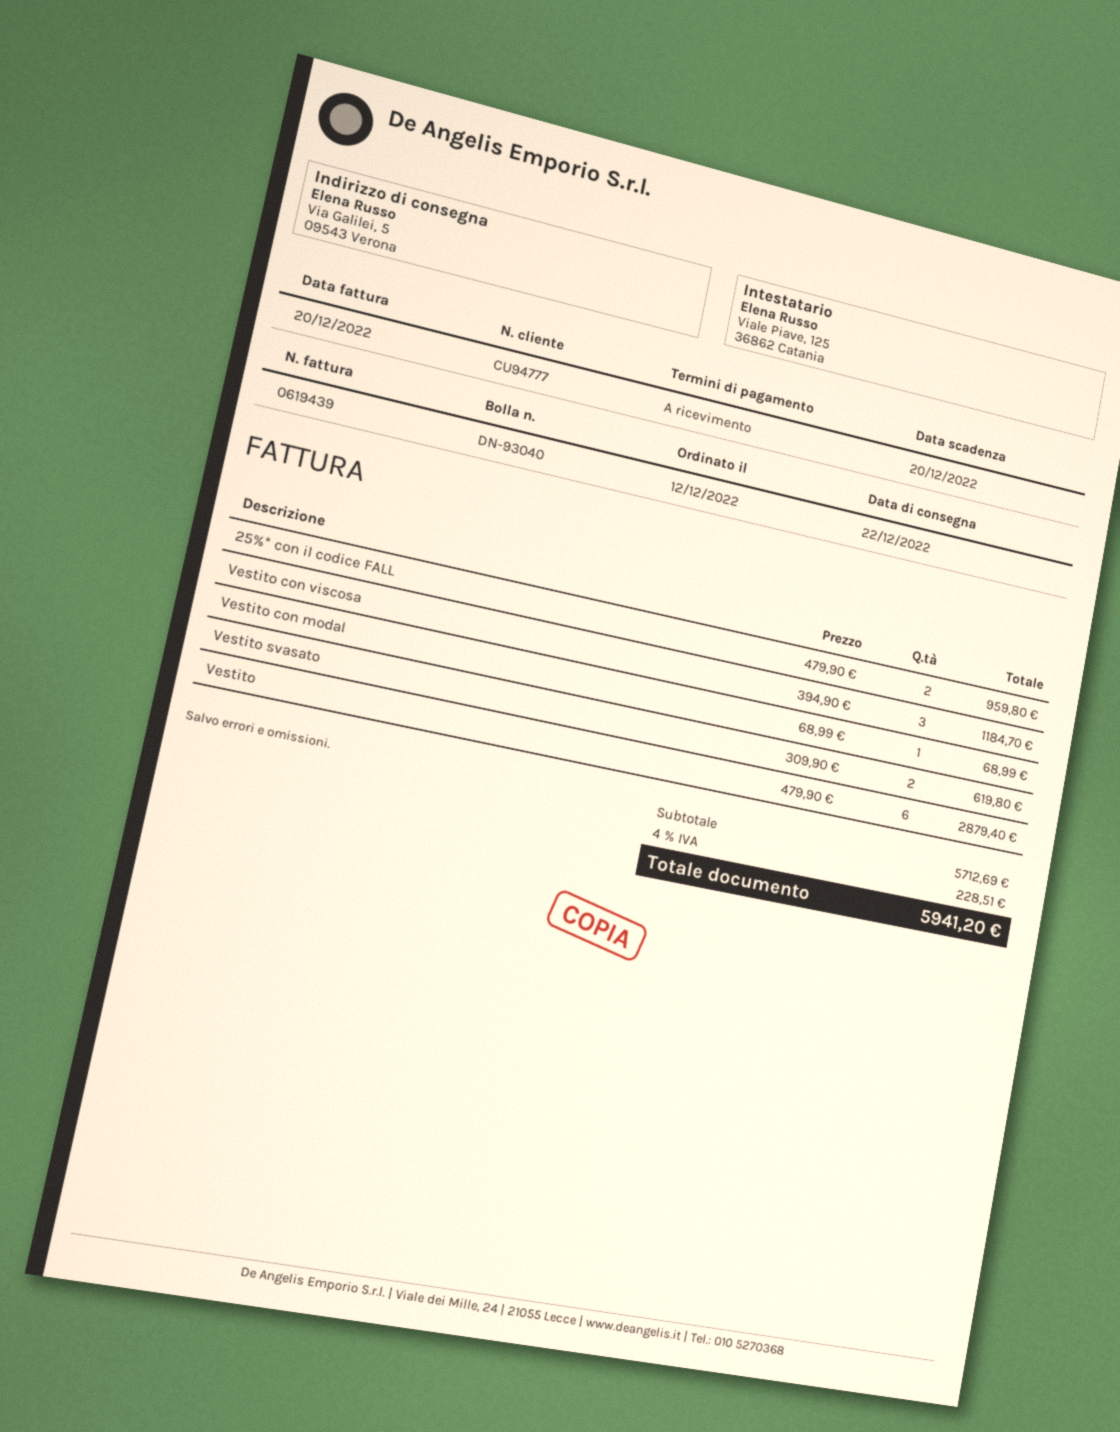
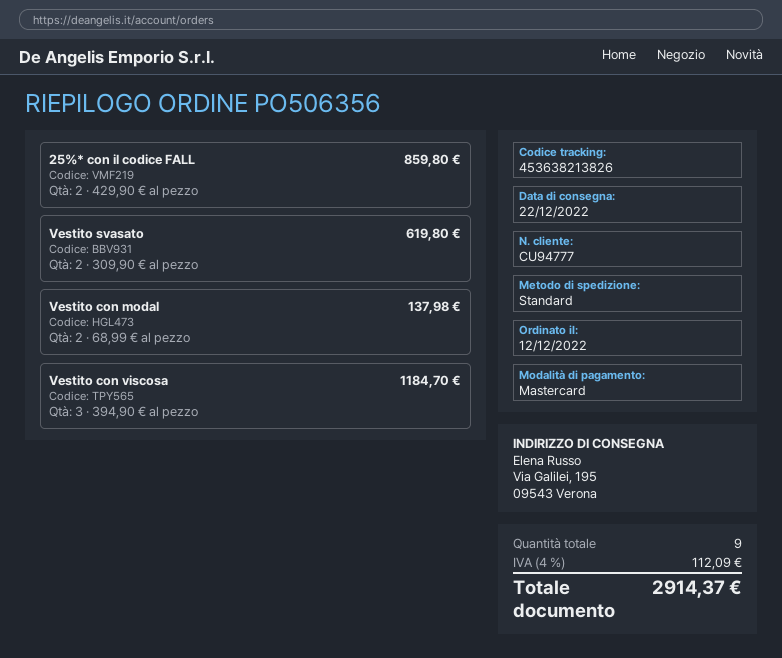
ship to: Via Galilei, 5, 09543 Verona -> Via Galilei, 195, 09543 Verona
25%* con il codice FALL: 2 x 479.90 = 959.80 -> 2 x 429.90 = 859.80
Vestito con modal: 1 x 68.99 = 68.99 -> 2 x 68.99 = 137.98
Vestito: 6 x 479.90 = 2879.40 -> none
tax: 4% = 228.51 -> 4% = 112.09
total: 5941.20 -> 2914.37

